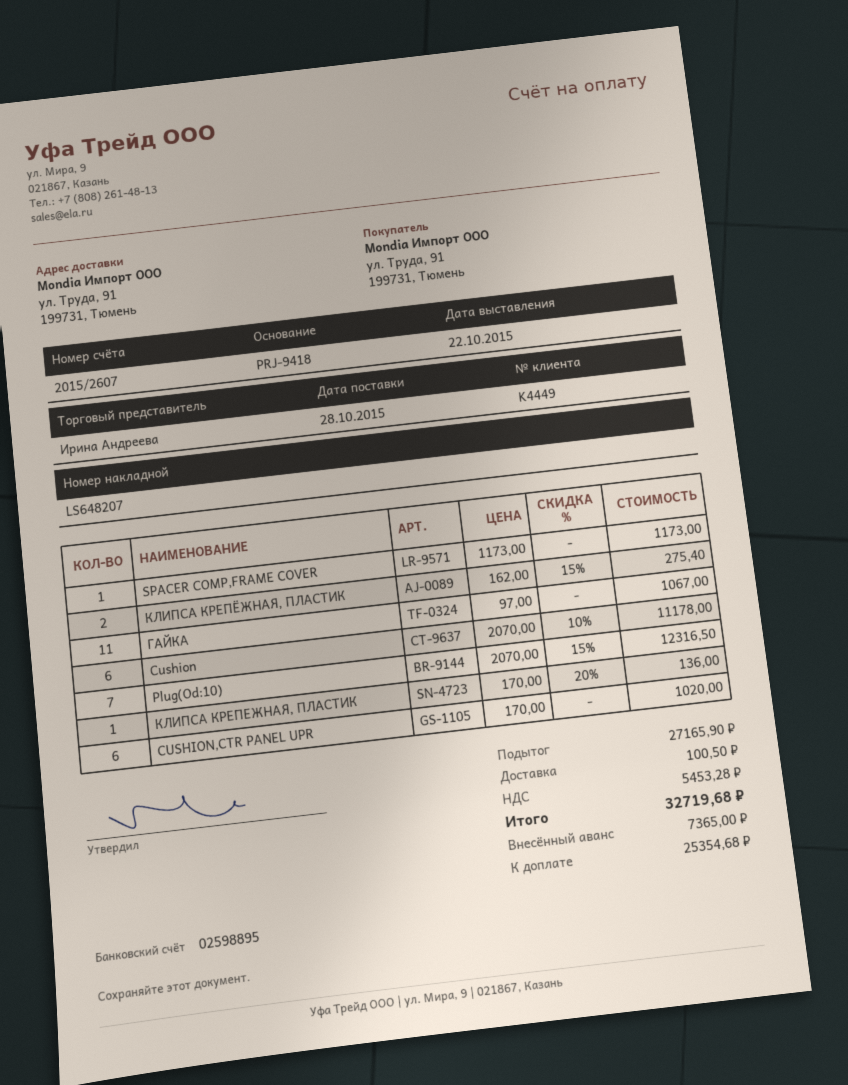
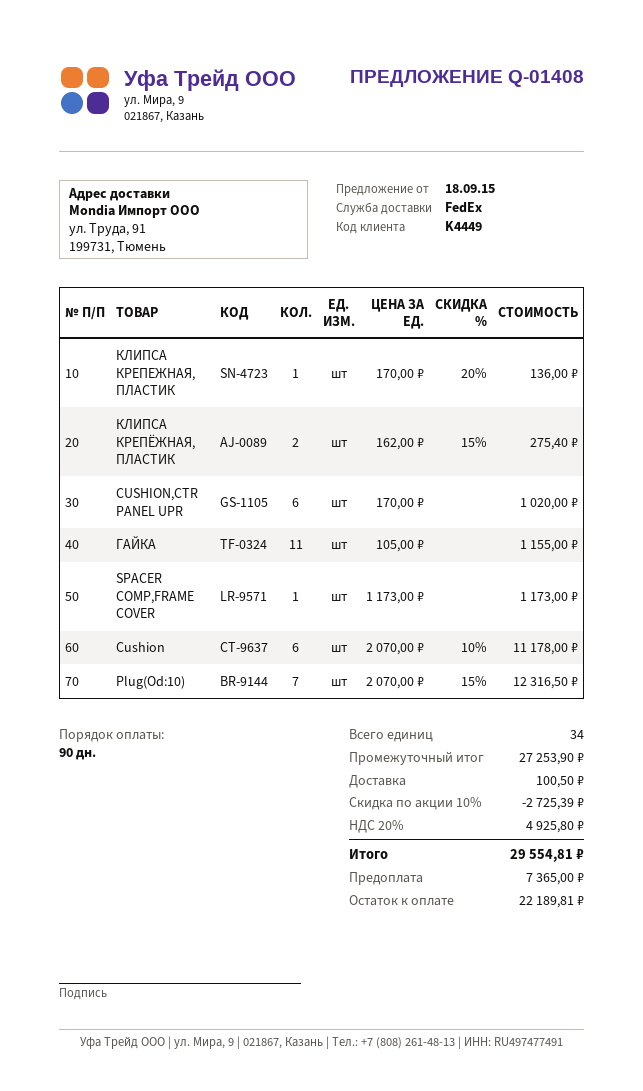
ГАЙКА: 11 x 97.00 = 1067.00 -> 11 x 105.00 = 1155.00
subtotal: 27165.90 -> 27253.90
discount: none -> 10% = 2725.39
tax: 5453.28 -> 4925.80
total: 32719.68 -> 29554.81
balance: 25354.68 -> 22189.81

